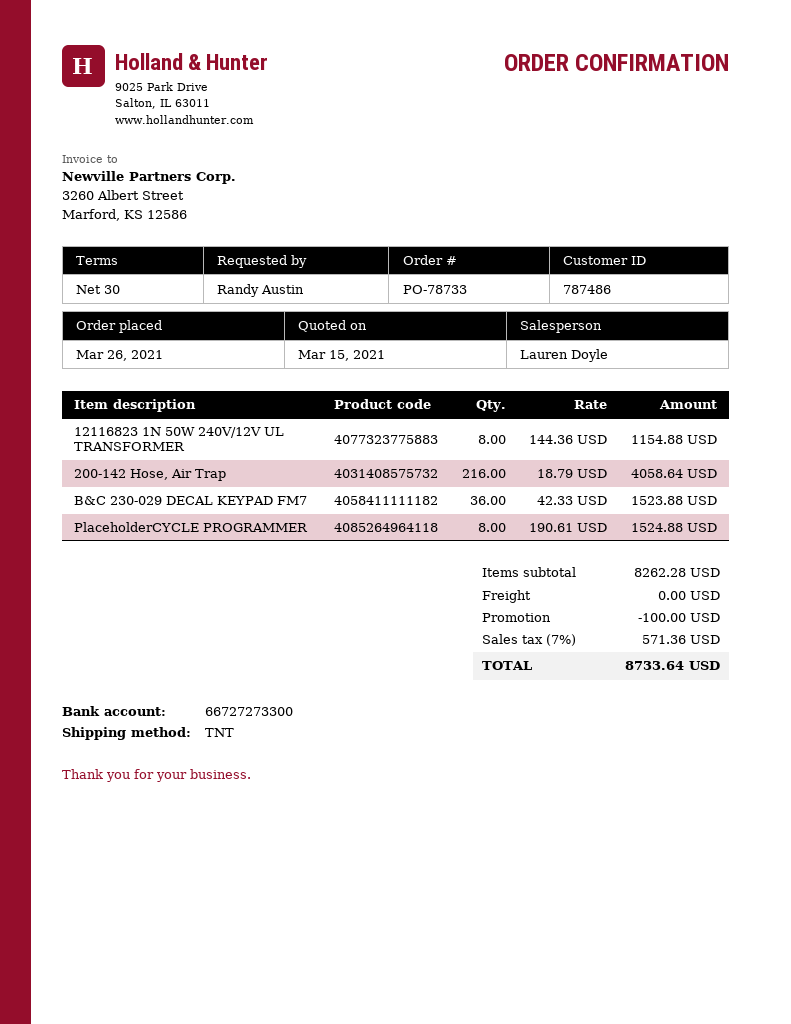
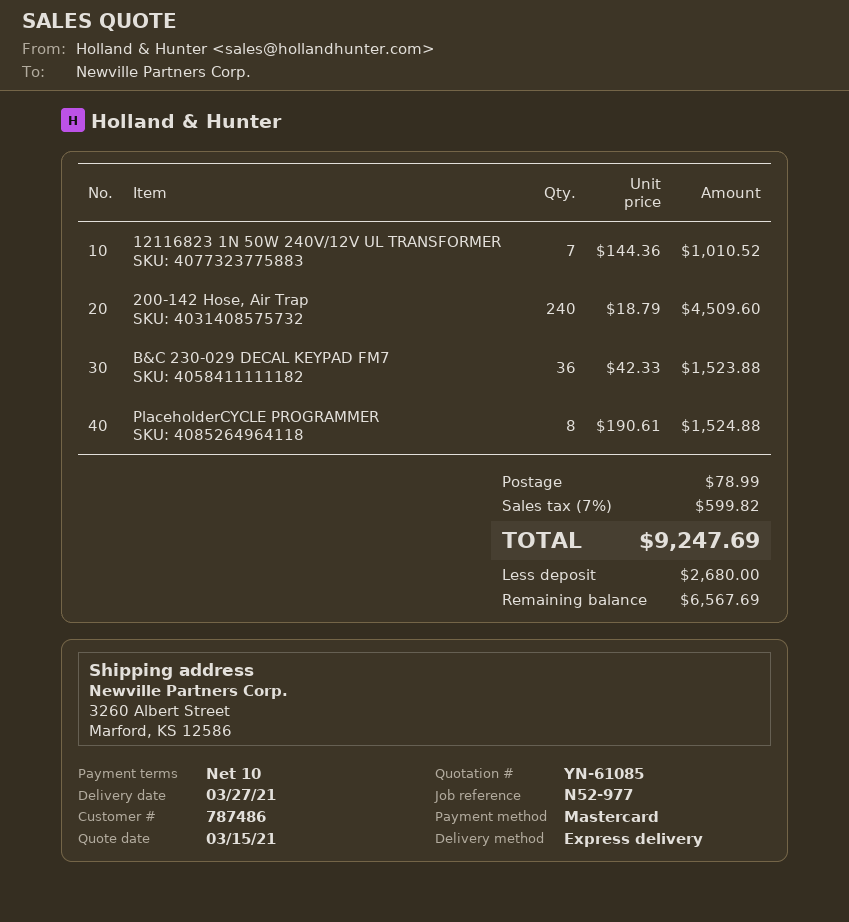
payment terms: 30 days -> 10 days
shipping method: TNT -> express
12116823 1N 50W 240V/12V UL TRANSFORMER: 8 x 144.36 = 1154.88 -> 7 x 144.36 = 1010.52
200-142 Hose, Air Trap: 216 x 18.79 = 4058.64 -> 240 x 18.79 = 4509.60
discount: 100.00 -> none
shipping: 0.00 -> 78.99
tax: 7% = 571.36 -> 7% = 599.82
total: 8733.64 -> 9247.69

